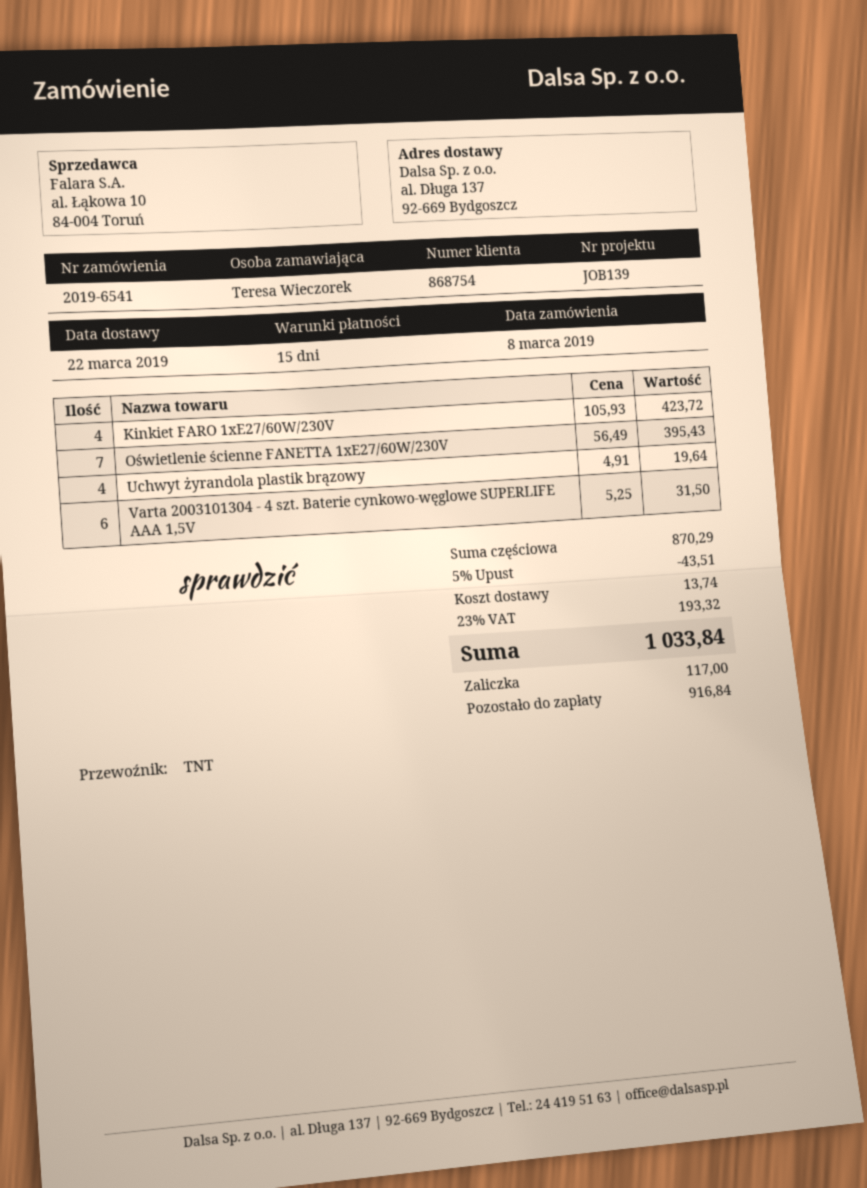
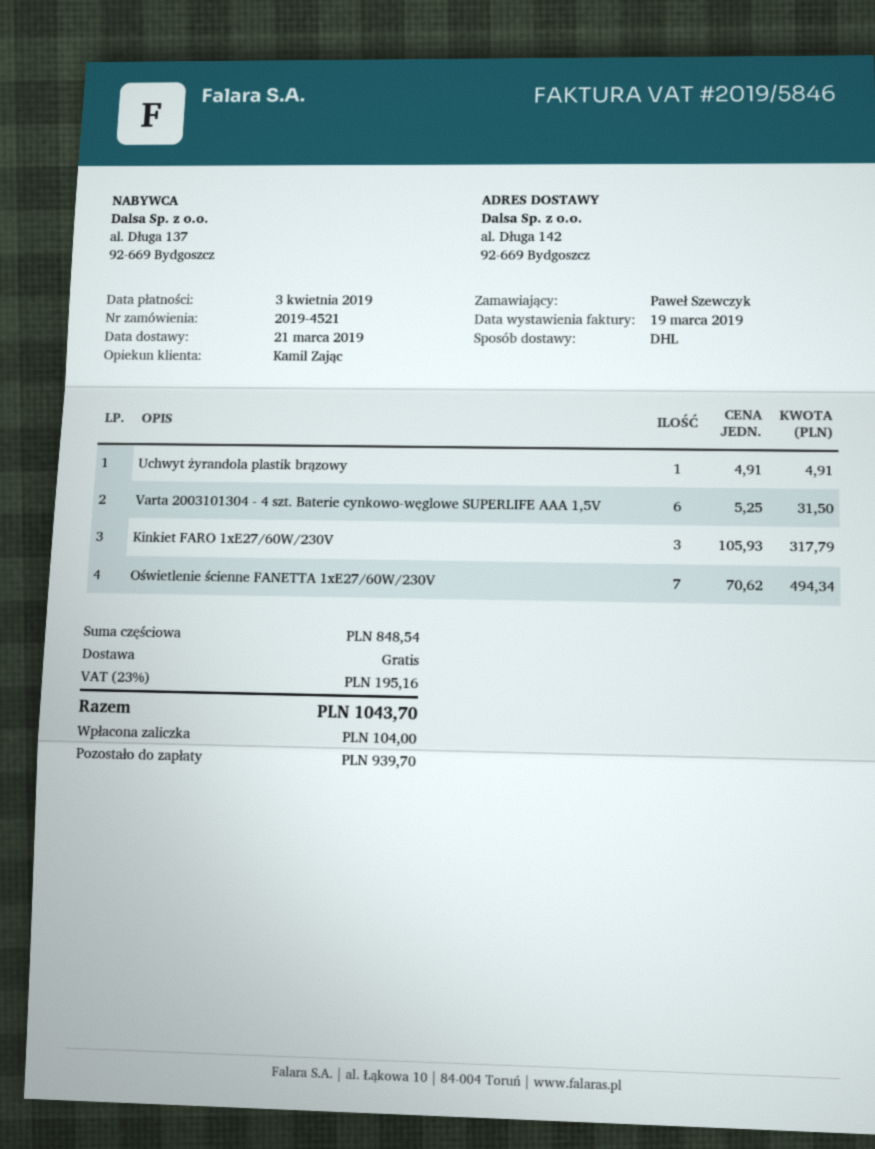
order number: 2019-6541 -> 2019-4521
delivery date: 2019-03-22 -> 2019-03-21
ordered by: Teresa Wieczorek -> Paweł Szewczyk
shipping method: TNT -> DHL
ship to: al. Długa 137, 92-669 Bydgoszcz -> al. Długa 142, 92-669 Bydgoszcz
Kinkiet FARO 1xE27/60W/230V: 4 x 105.93 = 423.72 -> 3 x 105.93 = 317.79
Oświetlenie ścienne FANETTA 1xE27/60W/230V: 7 x 56.49 = 395.43 -> 7 x 70.62 = 494.34
Uchwyt żyrandola plastik brązowy: 4 x 4.91 = 19.64 -> 1 x 4.91 = 4.91
subtotal: 870.29 -> 848.54
discount: 5% = 43.51 -> none
shipping: 13.74 -> 0.00
tax: 23% = 193.32 -> 23% = 195.16
total: 1033.84 -> 1043.70
deposit: 117.00 -> 104.00
balance: 916.84 -> 939.70

